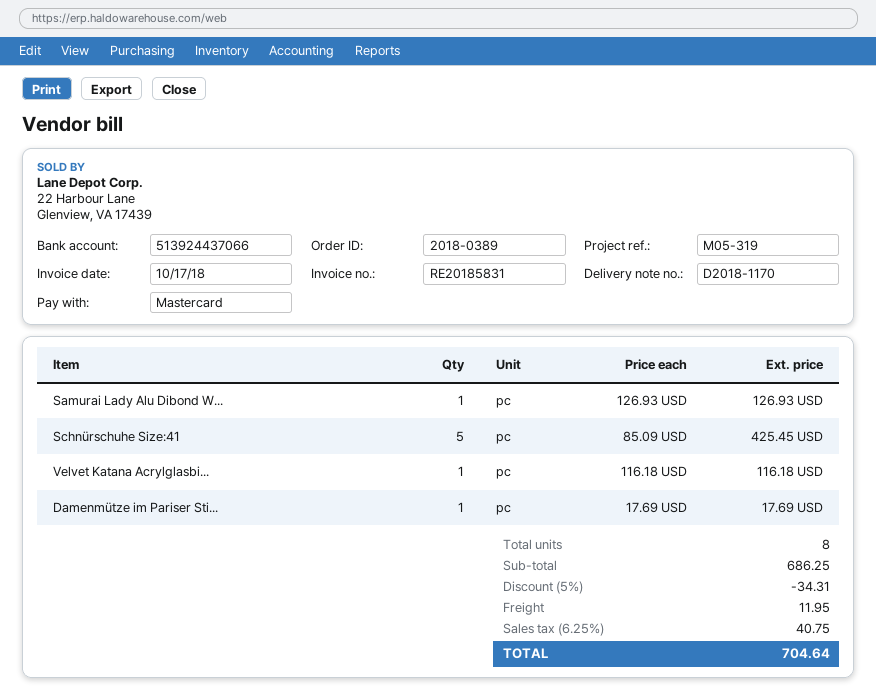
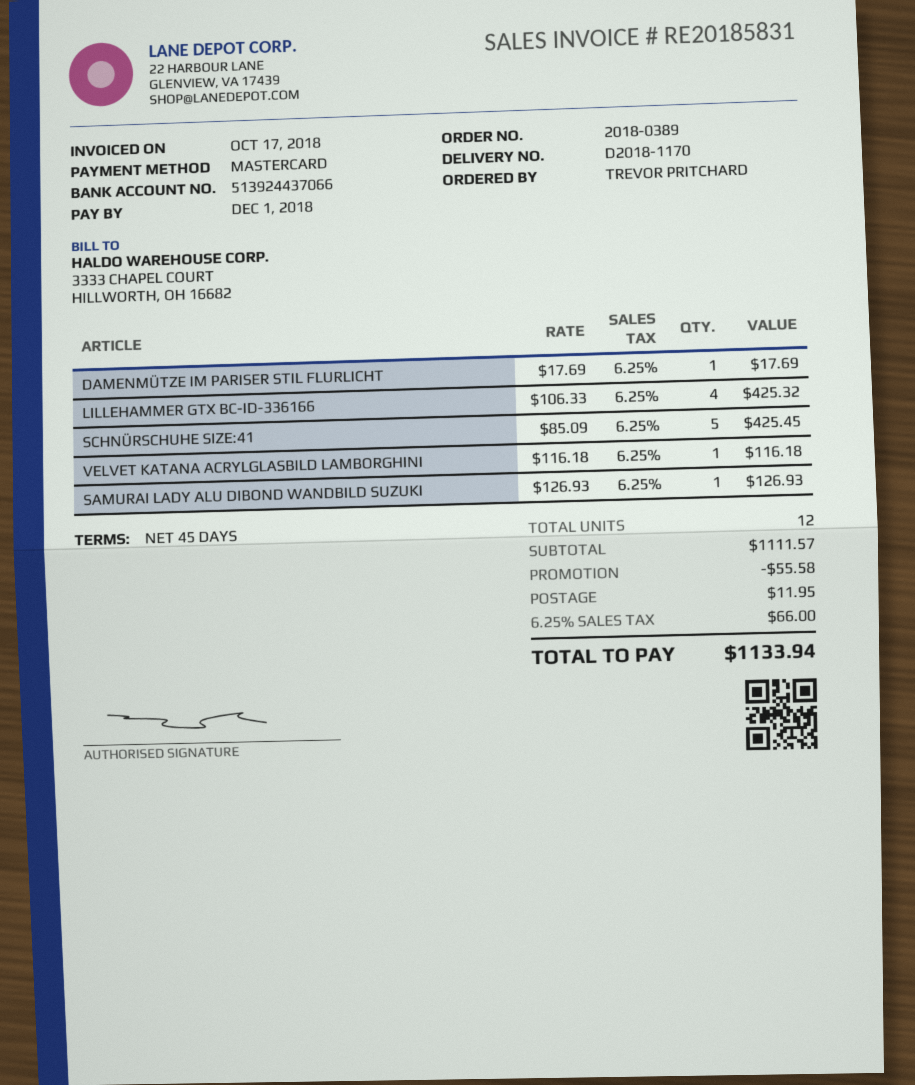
LILLEHAMMER GTX BC-ID-336166: none -> 4 x 106.33 = 425.32
total quantity: 8 -> 12
subtotal: 686.25 -> 1111.57
discount: 34.31 -> 55.58
tax: 6.25% = 40.75 -> 6.25% = 66.00
total: 704.64 -> 1133.94

